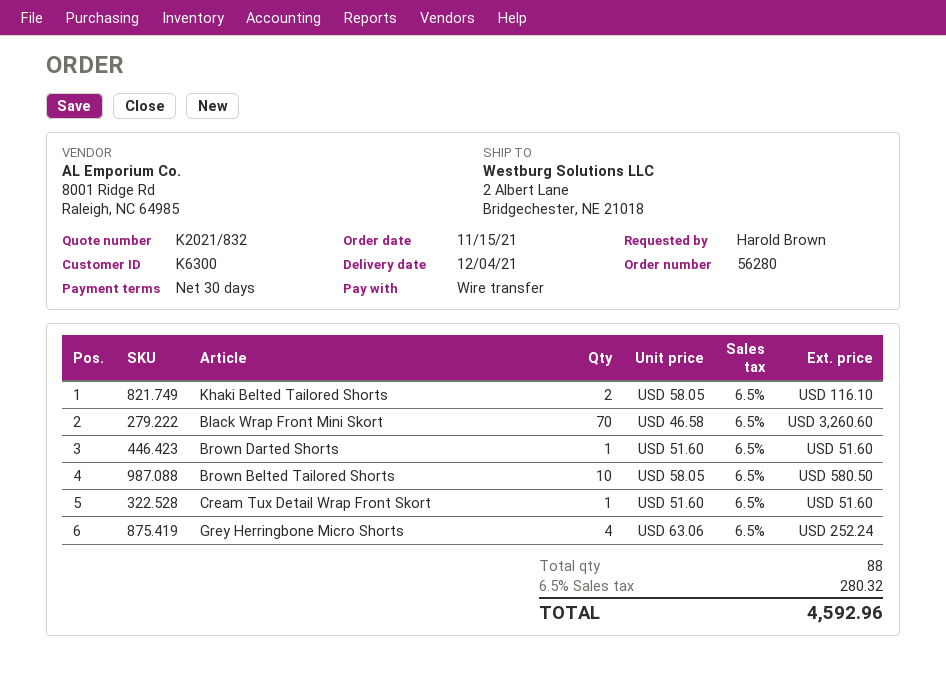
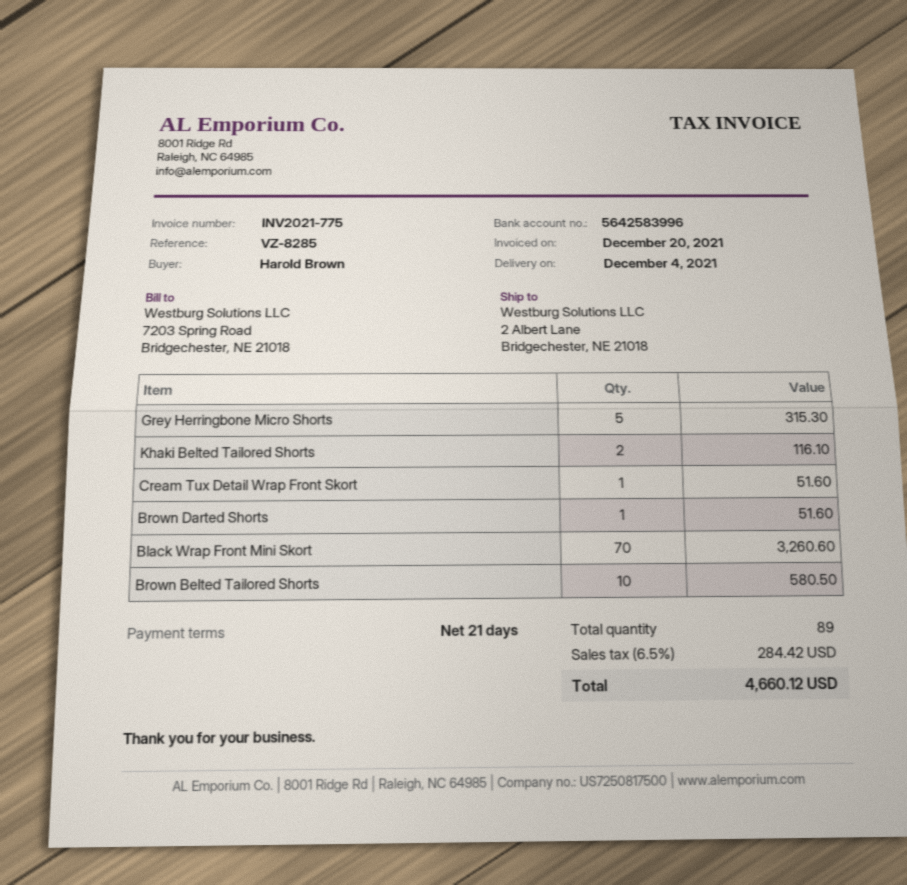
payment terms: 30 days -> 21 days
Grey Herringbone Micro Shorts: 4 for 252.24 -> 5 for 315.30
total quantity: 88 -> 89
tax: 6.5% = 280.32 -> 6.5% = 284.42
total: 4592.96 -> 4660.12

